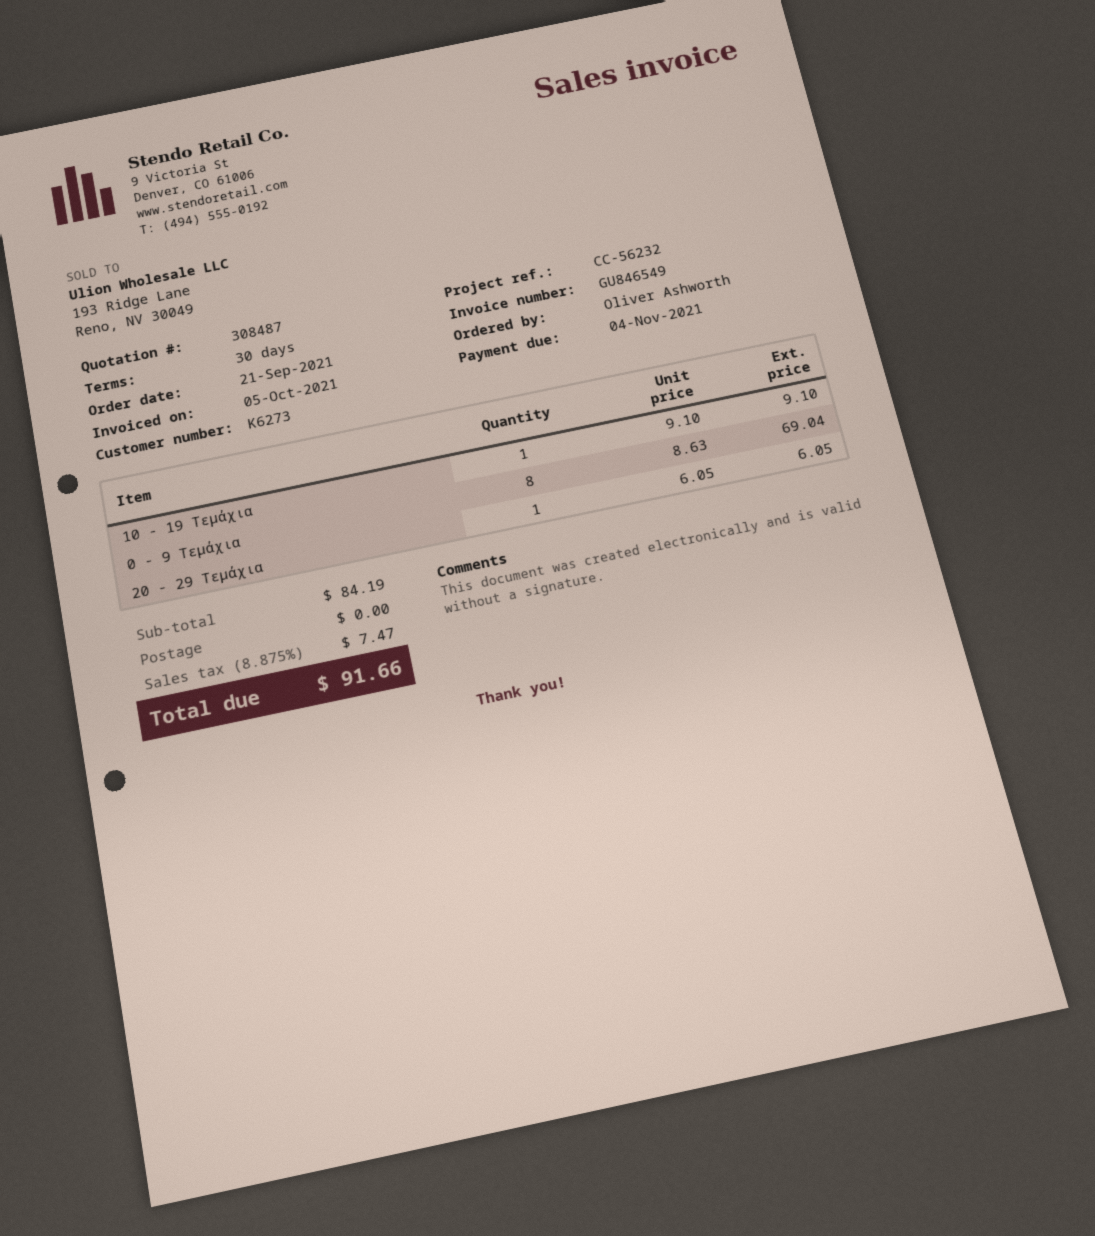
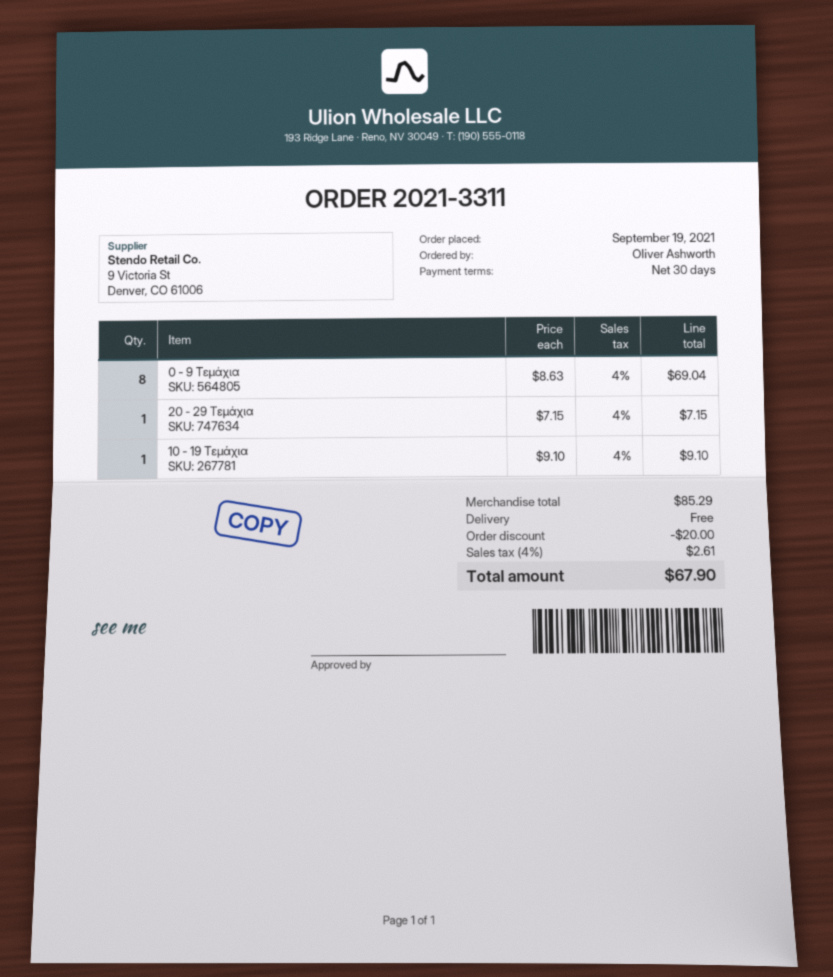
order date: 2021-09-21 -> 2021-09-19
20 - 29 Τεμάχια: 1 x 6.05 = 6.05 -> 1 x 7.15 = 7.15
subtotal: 84.19 -> 85.29
discount: none -> 20.00
tax: 8.875% = 7.47 -> 4% = 2.61
total: 91.66 -> 67.90

